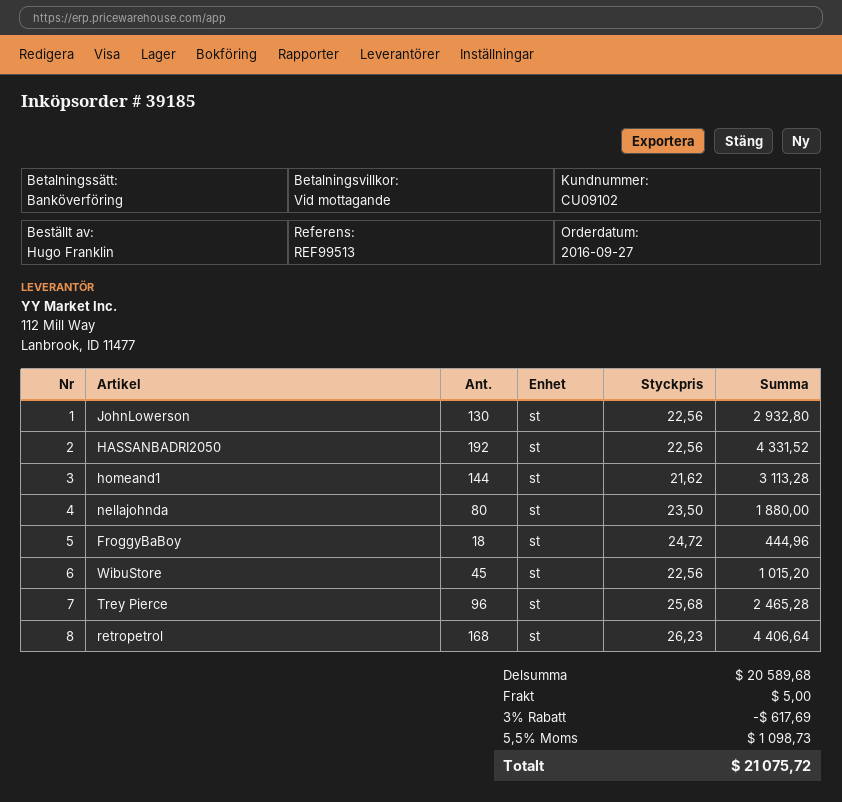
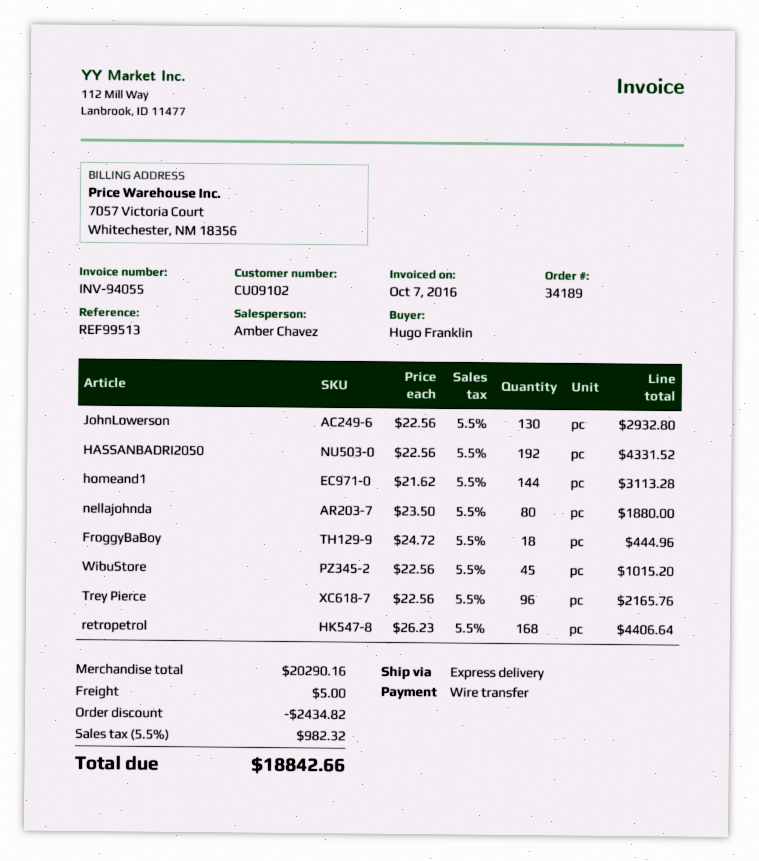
order number: 39185 -> 34189
Trey Pierce: 96 x 25.68 = 2465.28 -> 96 x 22.56 = 2165.76
subtotal: 20589.68 -> 20290.16
discount: 617.69 -> 2434.82
tax: 5.5% = 1098.73 -> 5.5% = 982.32
total: 21075.72 -> 18842.66

